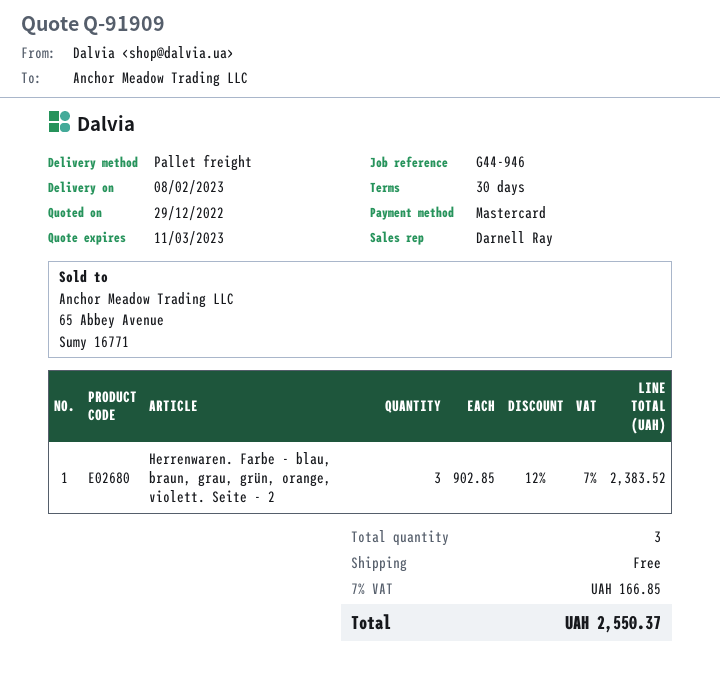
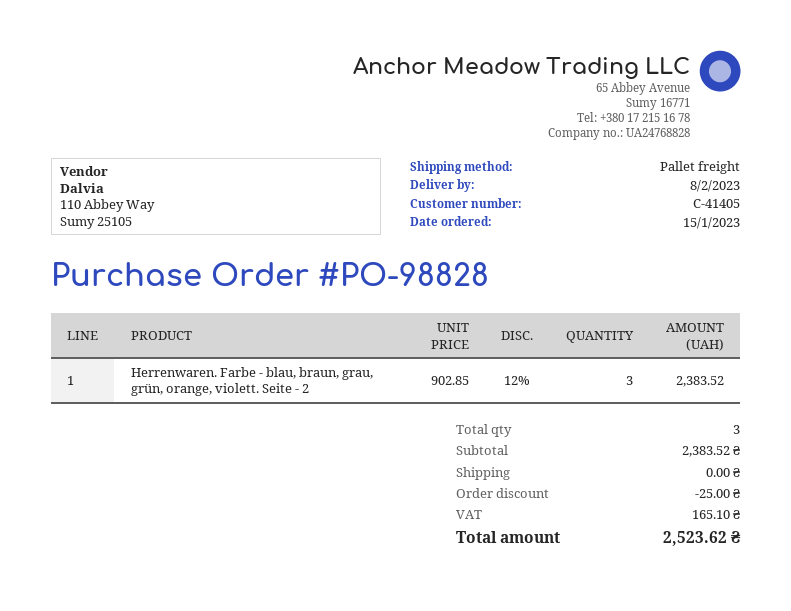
discount: none -> 25.00
tax: 166.85 -> 165.10
total: 2550.37 -> 2523.62

